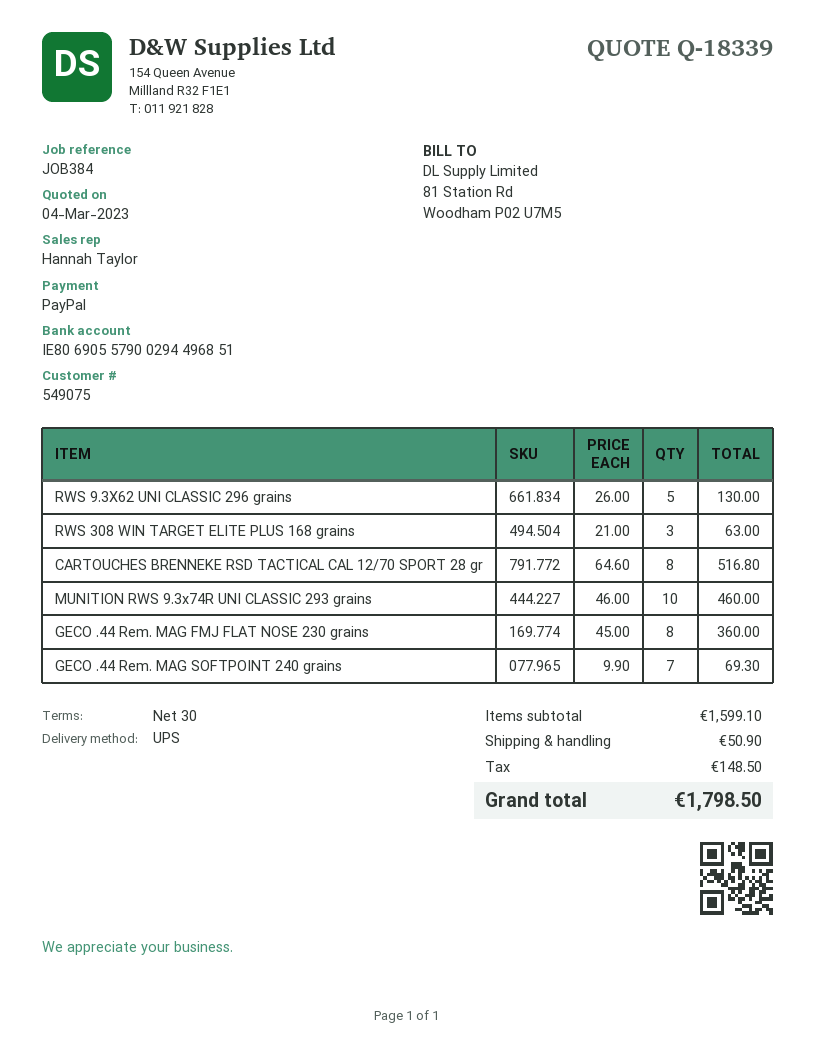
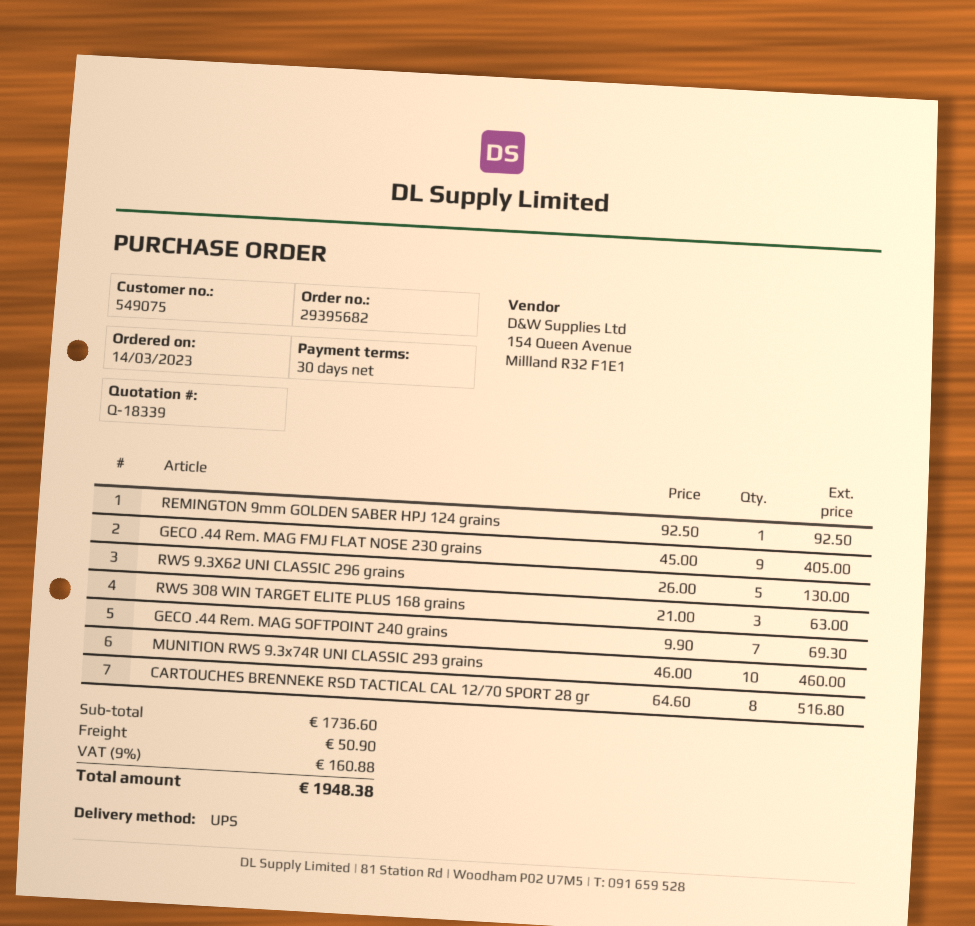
GECO .44 Rem. MAG FMJ FLAT NOSE 230 grains: 8 x 45.00 = 360.00 -> 9 x 45.00 = 405.00
REMINGTON 9mm GOLDEN SABER HPJ 124 grains: none -> 1 x 92.50 = 92.50
subtotal: 1599.10 -> 1736.60
tax: 148.50 -> 160.88
total: 1798.50 -> 1948.38

